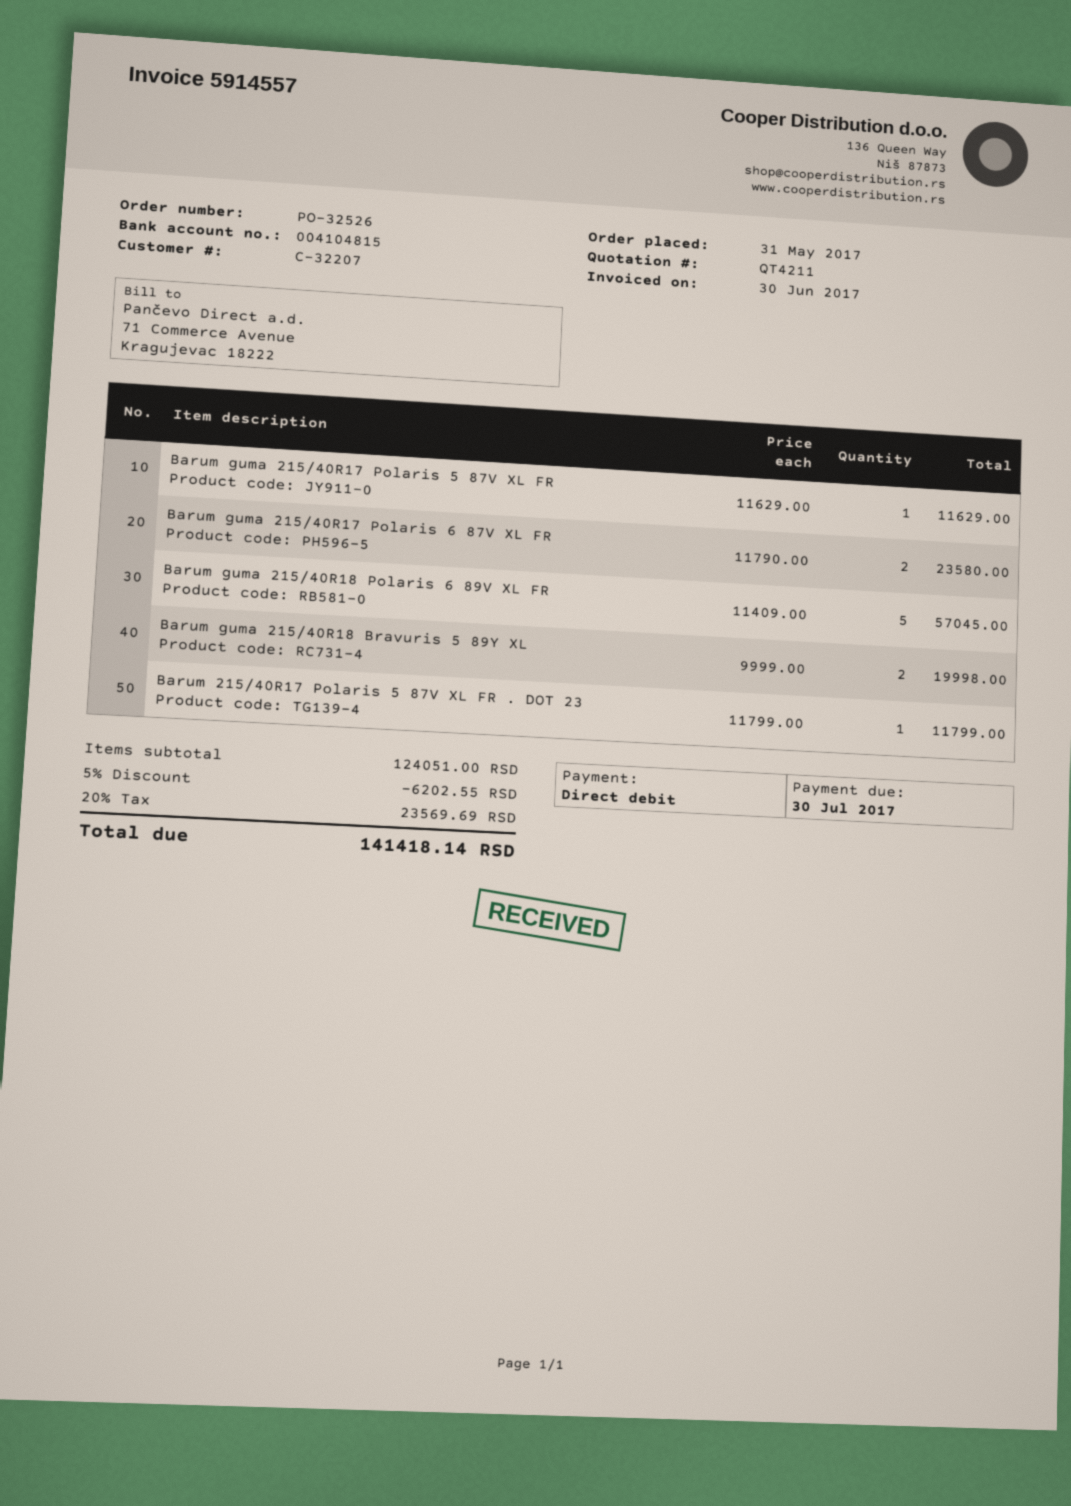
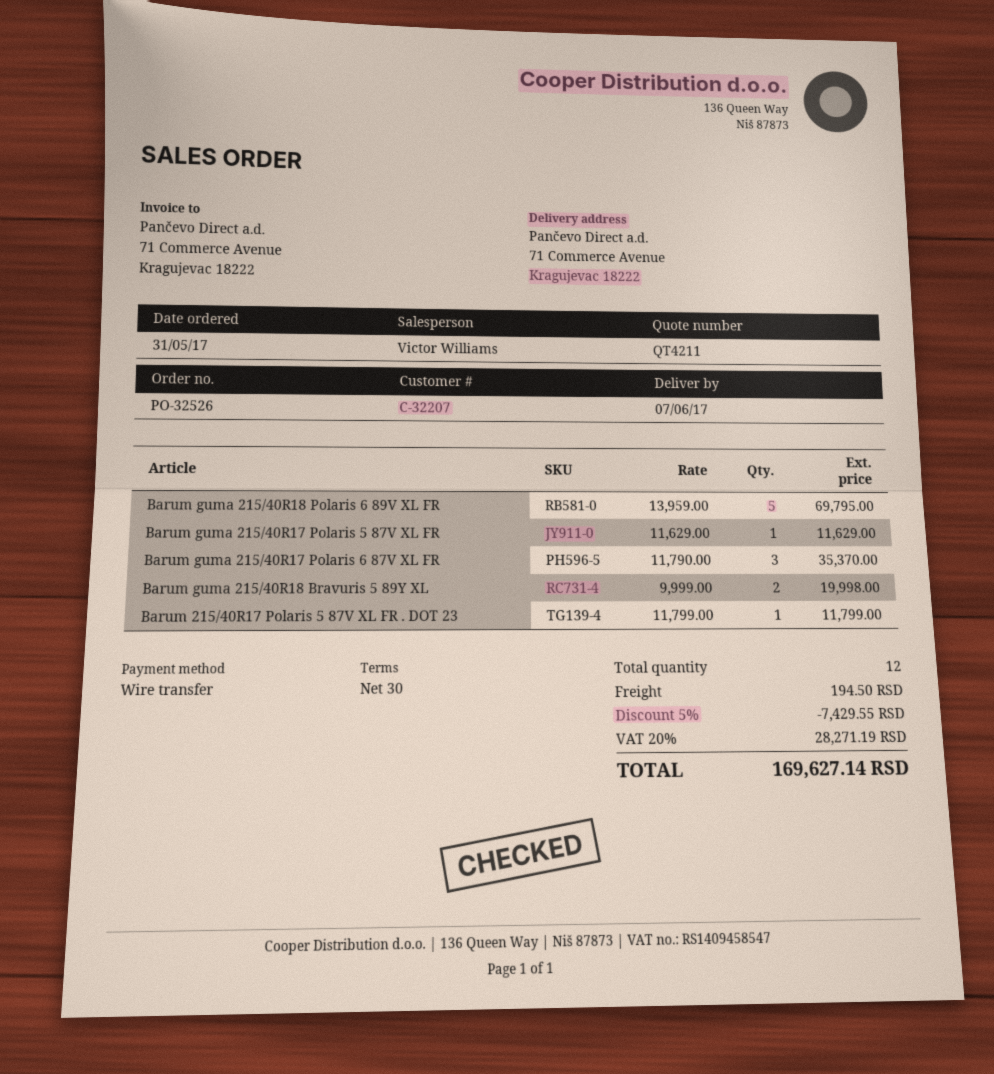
payment method: direct debit -> bank transfer
Barum guma 215/40R17 Polaris 6 87V XL FR: 2 x 11790.00 = 23580.00 -> 3 x 11790.00 = 35370.00
Barum guma 215/40R18 Polaris 6 89V XL FR: 5 x 11409.00 = 57045.00 -> 5 x 13959.00 = 69795.00
discount: 5% = 6202.55 -> 5% = 7429.55
shipping: none -> 194.50
tax: 20% = 23569.69 -> 20% = 28271.19
total: 141418.14 -> 169627.14

